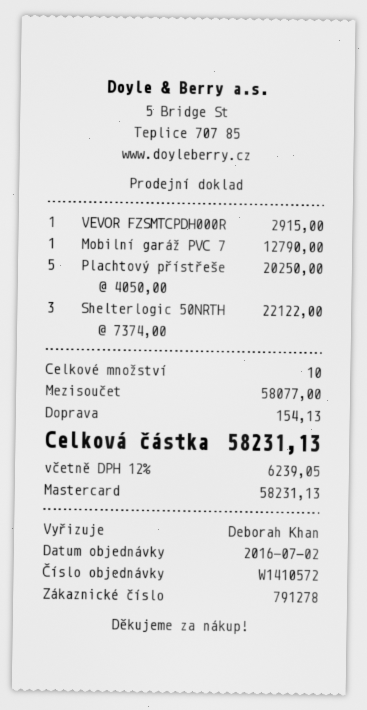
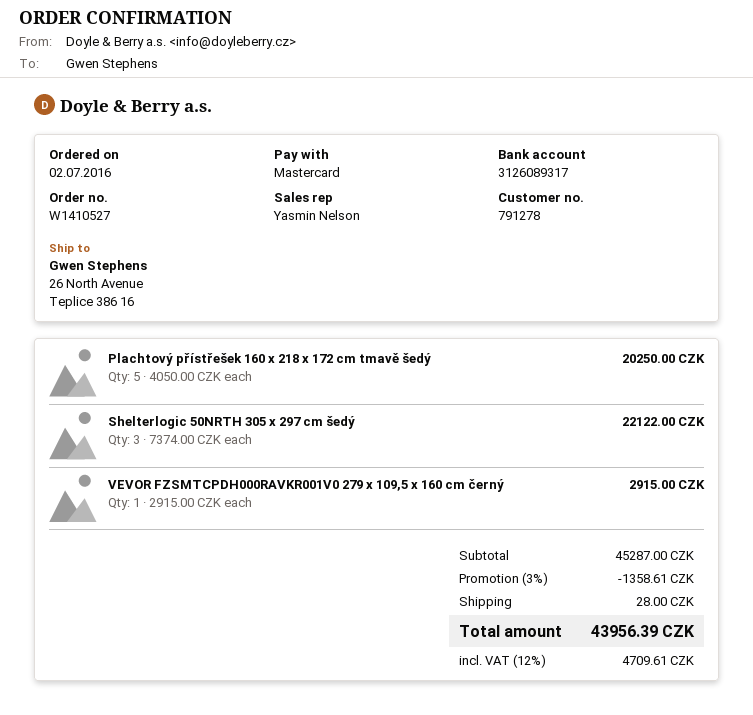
order number: W1410572 -> W1410527
sales rep: Deborah Khan -> Yasmin Nelson
Mobilní garáž PVC 7: 1 x 12790.00 = 12790.00 -> none
subtotal: 58077.00 -> 45287.00
discount: none -> 3% = 1358.61
shipping: 154.13 -> 28.00
tax: 12% = 6239.05 -> 12% = 4709.61
total: 58231.13 -> 43956.39

